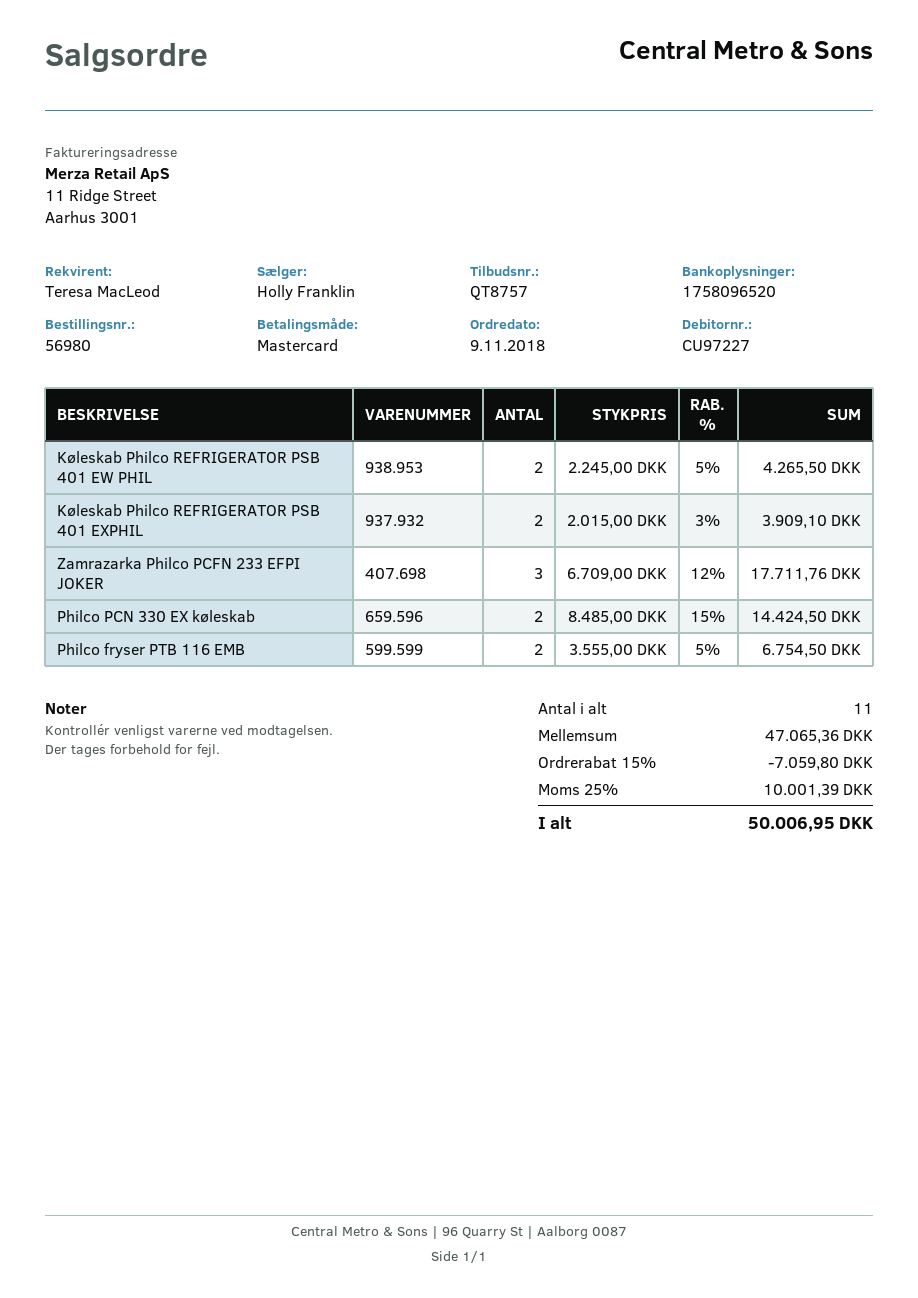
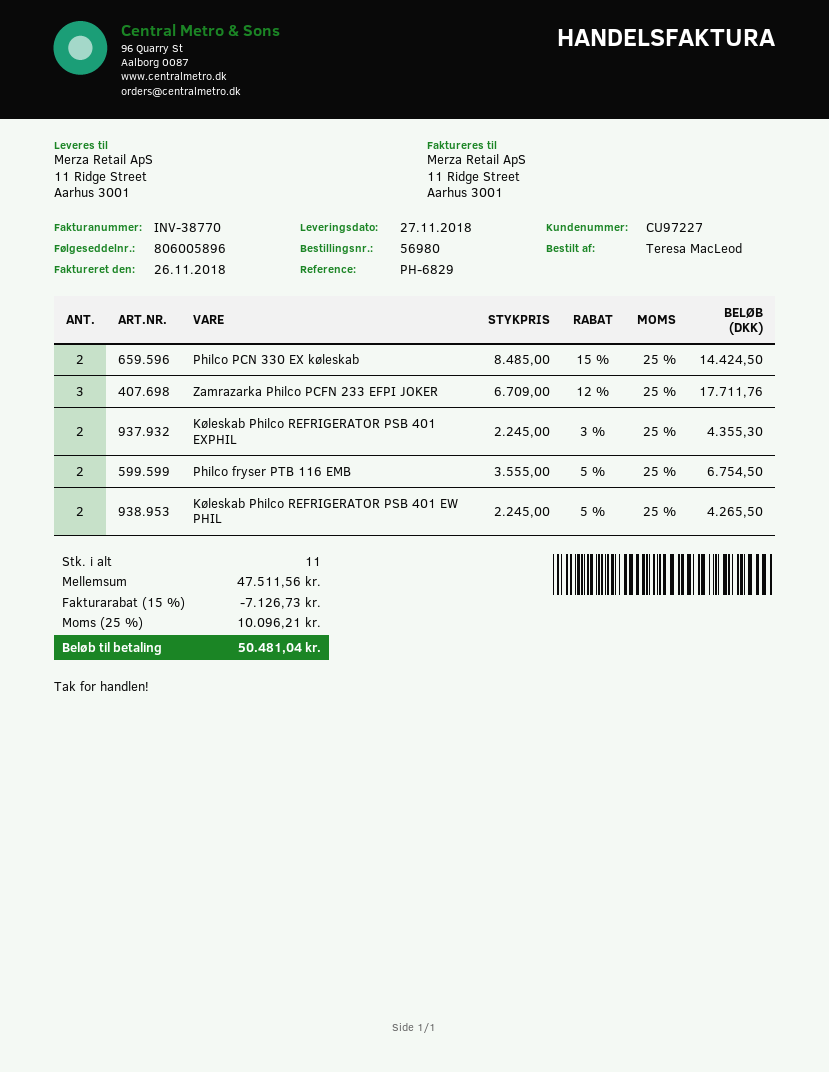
Køleskab Philco REFRIGERATOR PSB 401 EXPHIL: 2 x 2015.00 - 3% = 3909.10 -> 2 x 2245.00 - 3% = 4355.30
subtotal: 47065.36 -> 47511.56
discount: 15% = 7059.80 -> 15% = 7126.73
tax: 25% = 10001.39 -> 25% = 10096.21
total: 50006.95 -> 50481.04

